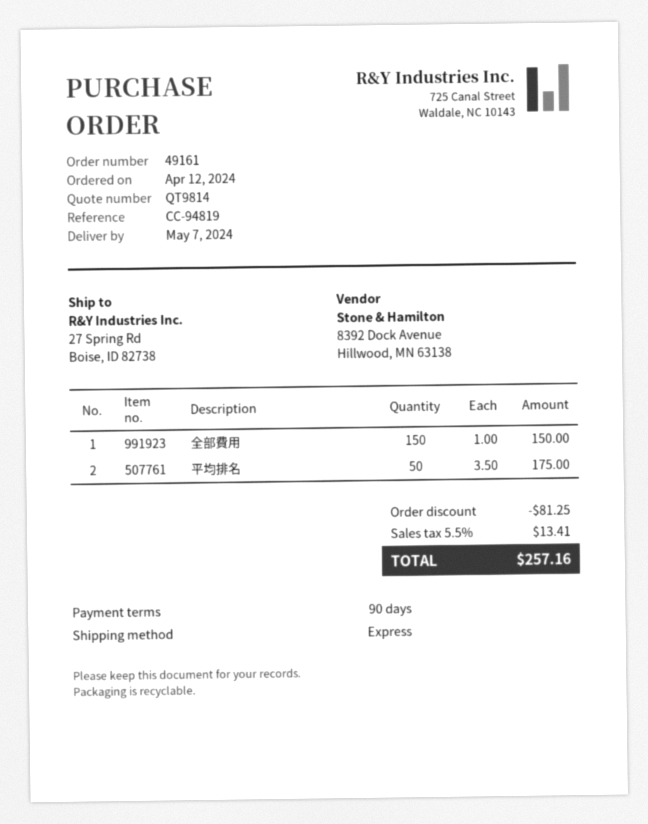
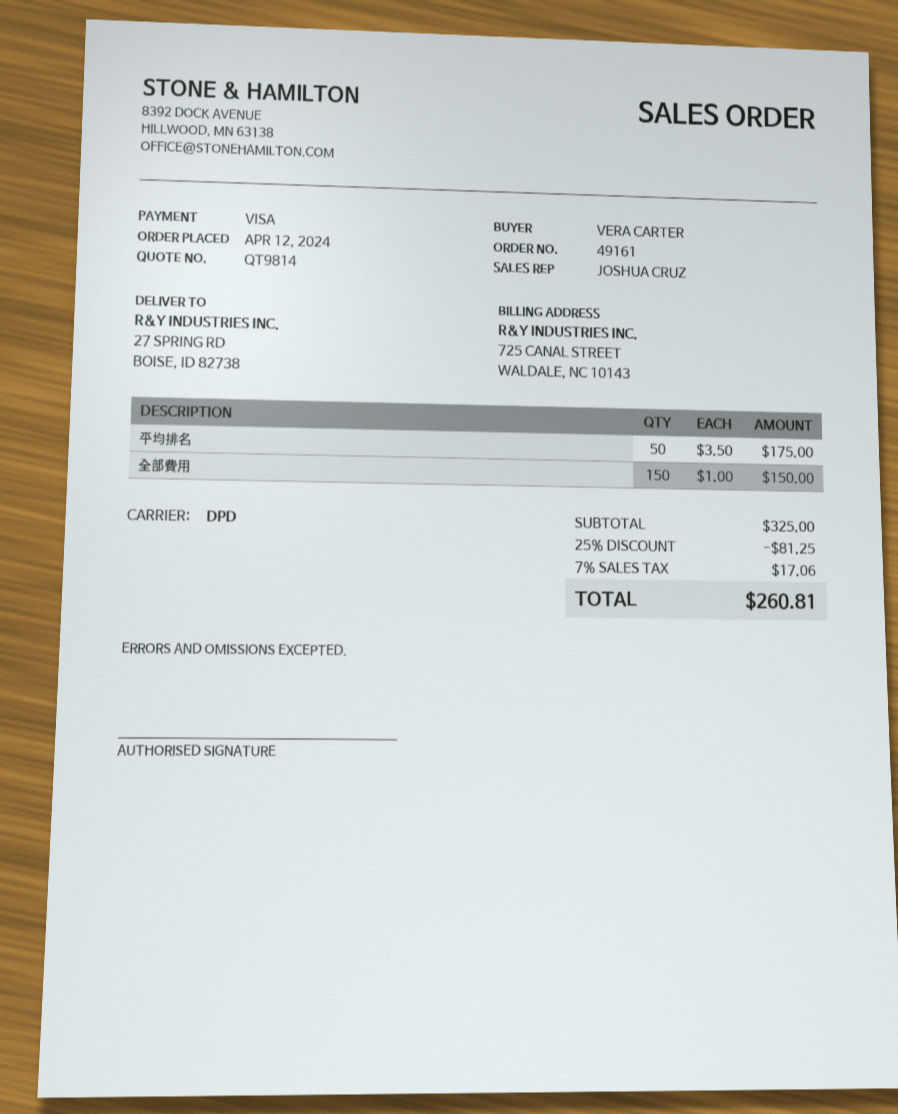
shipping method: express -> DPD
tax: 5.5% = 13.41 -> 7% = 17.06
total: 257.16 -> 260.81

